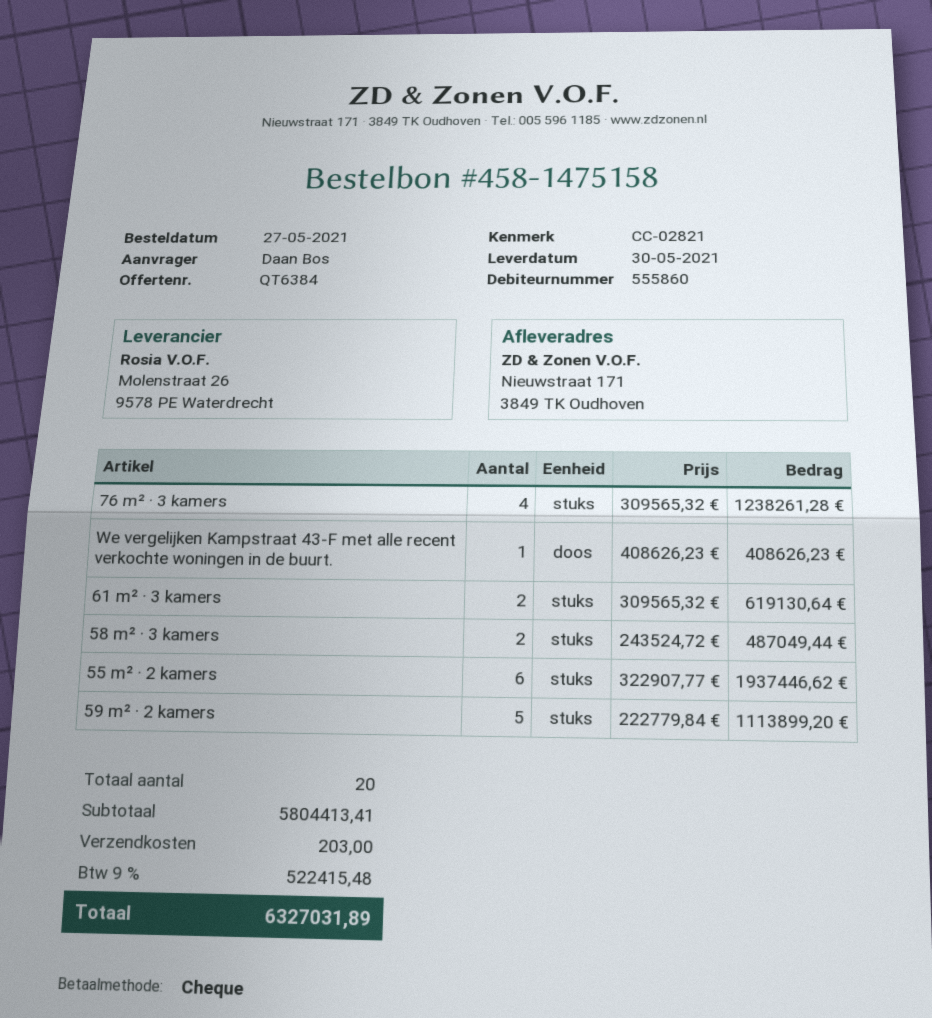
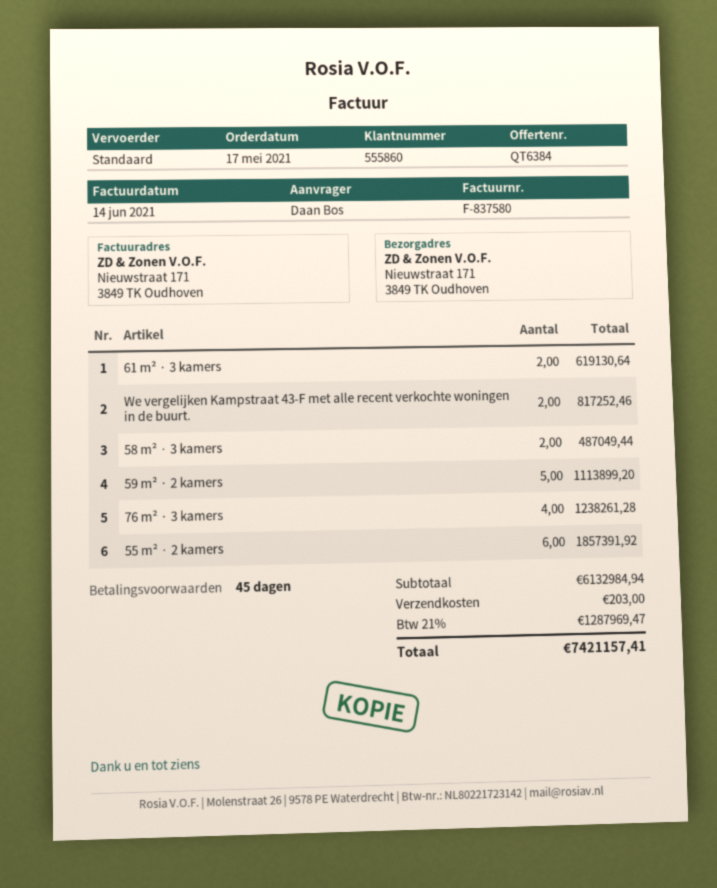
order date: 2021-05-27 -> 2021-05-17
We vergelijken Kampstraat 43-F met alle recent verkochte woningen in de buurt.: 1 for 408626.23 -> 2 for 817252.46
55 m² · 2 kamers: 6 for 1937446.62 -> 6 for 1857391.92
subtotal: 5804413.41 -> 6132984.94
tax: 9% = 522415.48 -> 21% = 1287969.47
total: 6327031.89 -> 7421157.41

